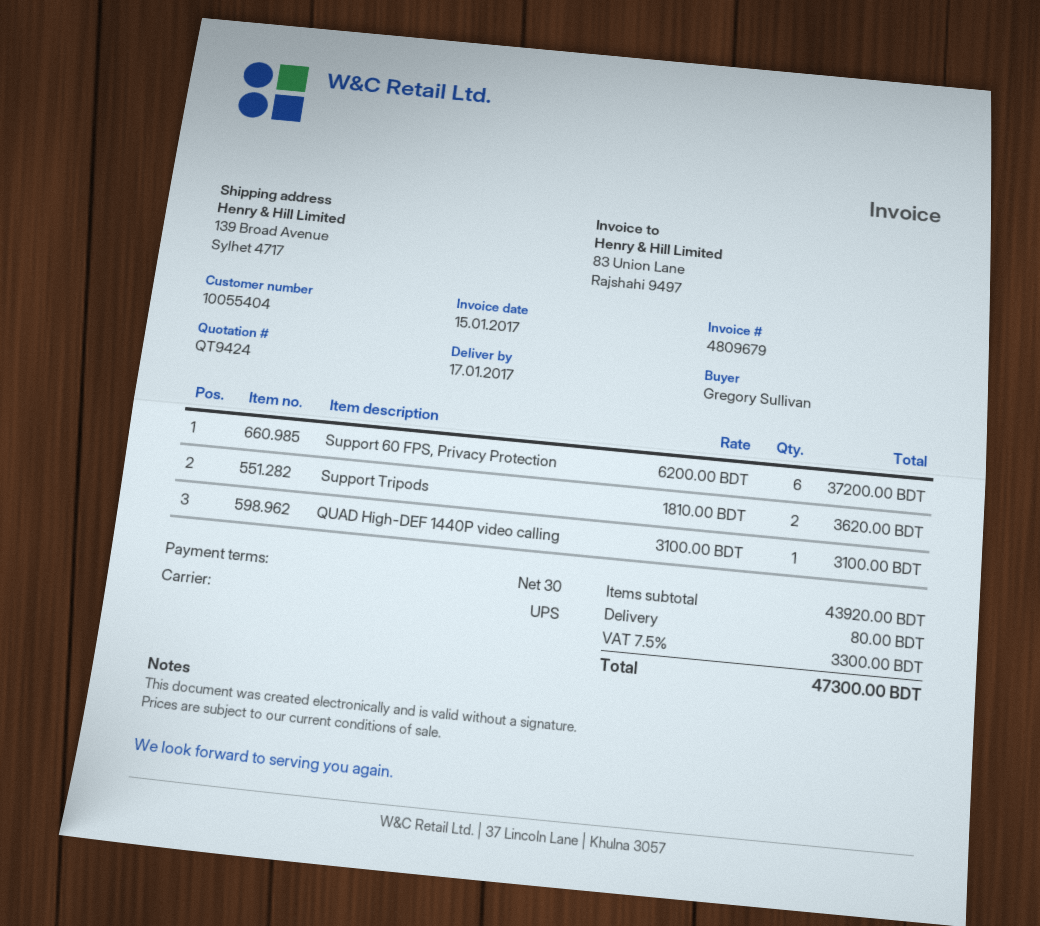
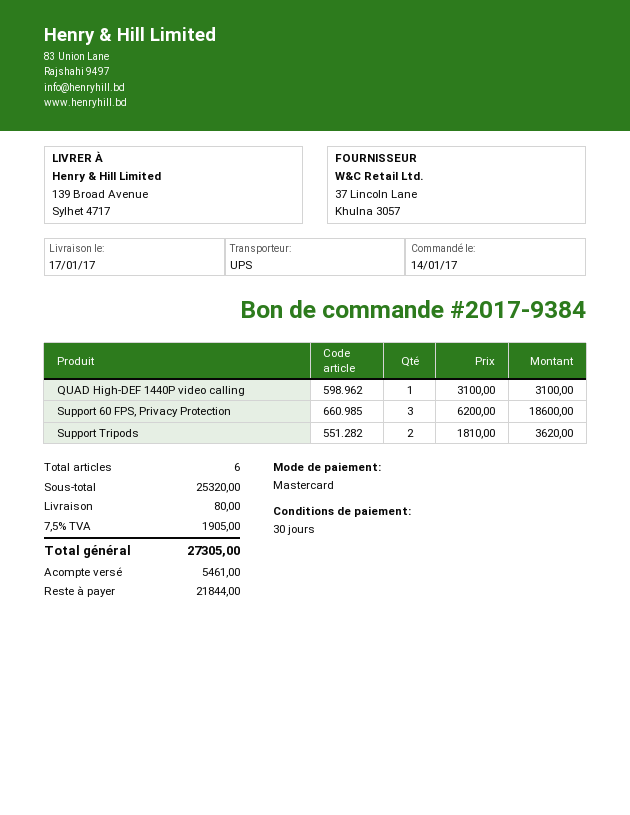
Support 60 FPS, Privacy Protection: 6 x 6200.00 = 37200.00 -> 3 x 6200.00 = 18600.00
subtotal: 43920.00 -> 25320.00
tax: 7.5% = 3300.00 -> 7.5% = 1905.00
total: 47300.00 -> 27305.00

